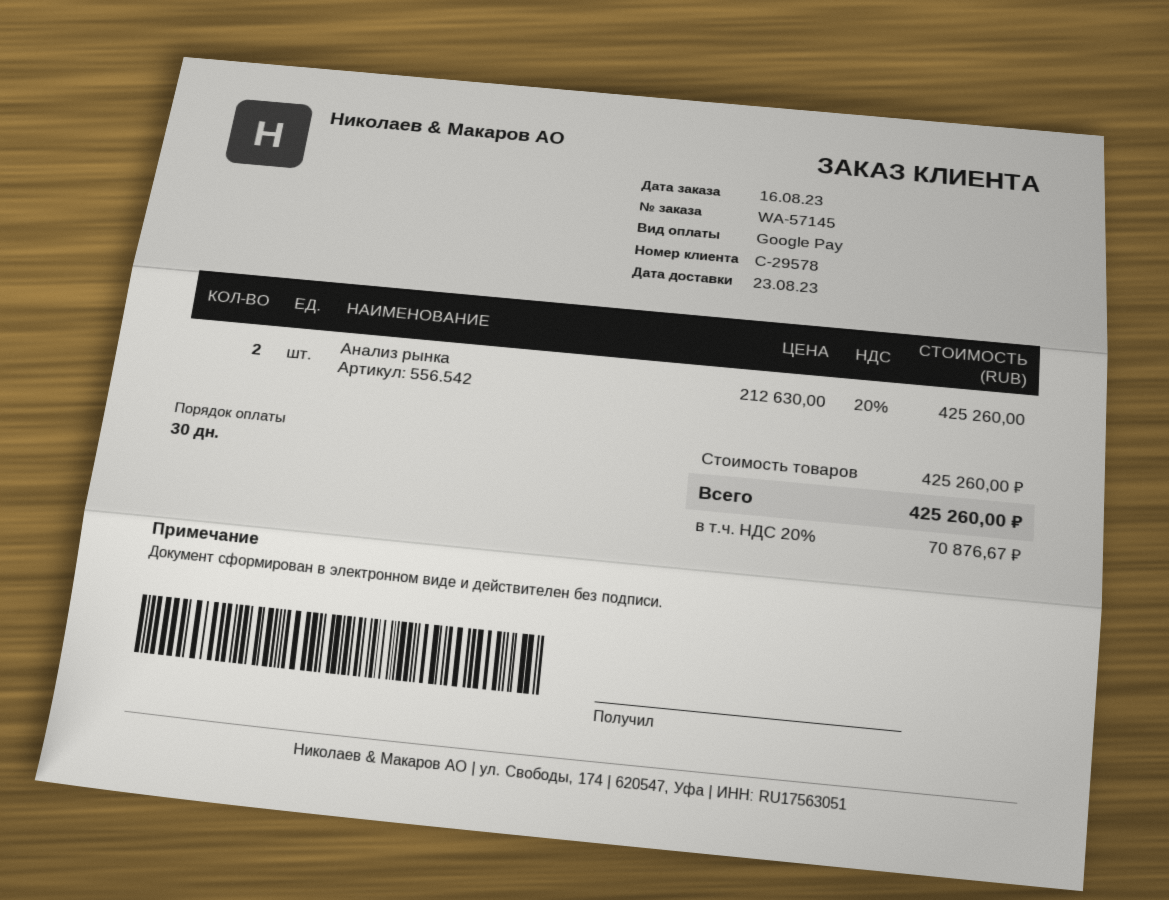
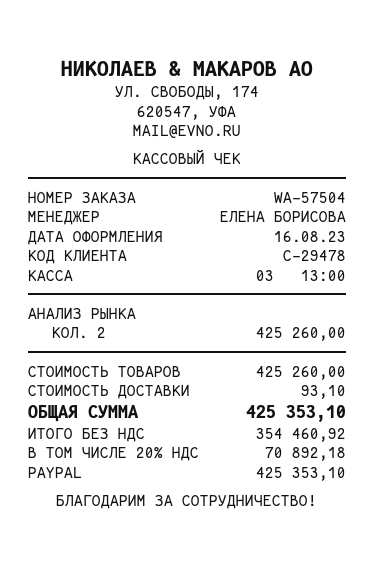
order number: WA-57145 -> WA-57504
customer number: C-29578 -> C-29478
payment method: Google Pay -> PayPal
shipping: none -> 93.10
tax: 20% = 70876.67 -> 20% = 70892.18
total: 425260.00 -> 425353.10

